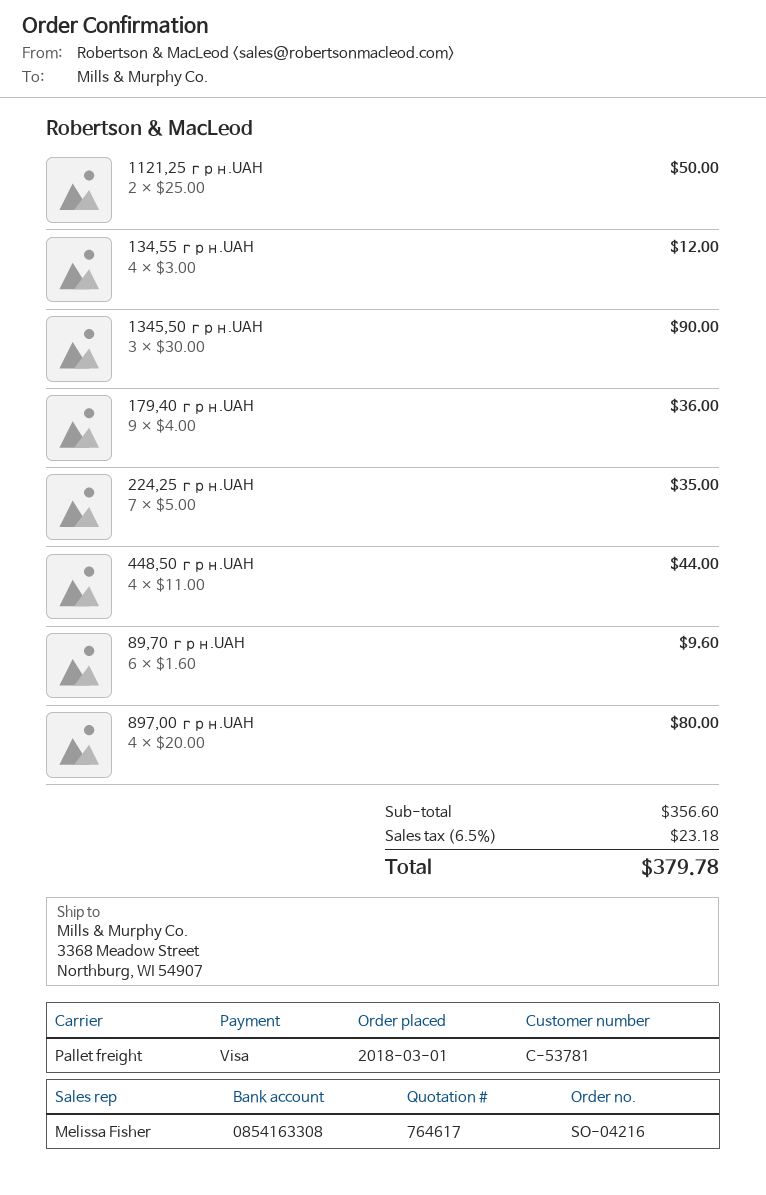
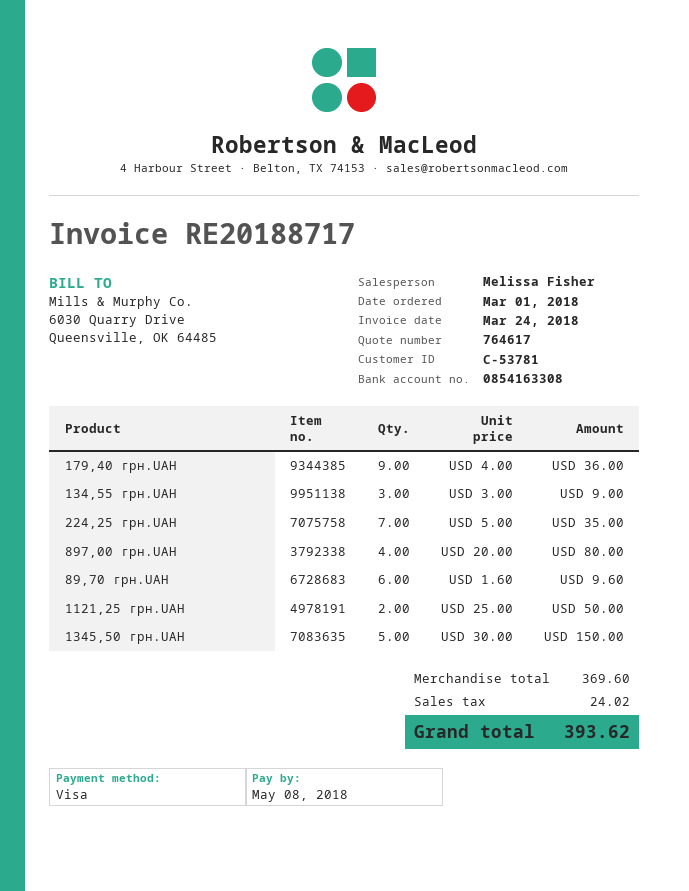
134,55 грн.UAH: 4 x 3.00 = 12.00 -> 3 x 3.00 = 9.00
1345,50 грн.UAH: 3 x 30.00 = 90.00 -> 5 x 30.00 = 150.00
448,50 грн.UAH: 4 x 11.00 = 44.00 -> none
subtotal: 356.60 -> 369.60
tax: 23.18 -> 24.02
total: 379.78 -> 393.62

